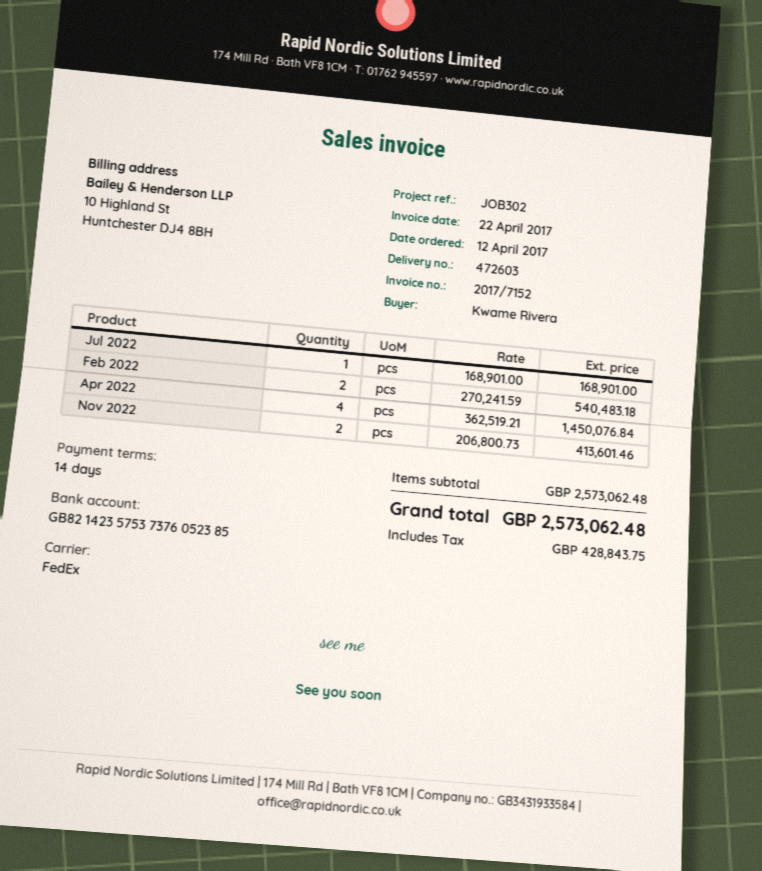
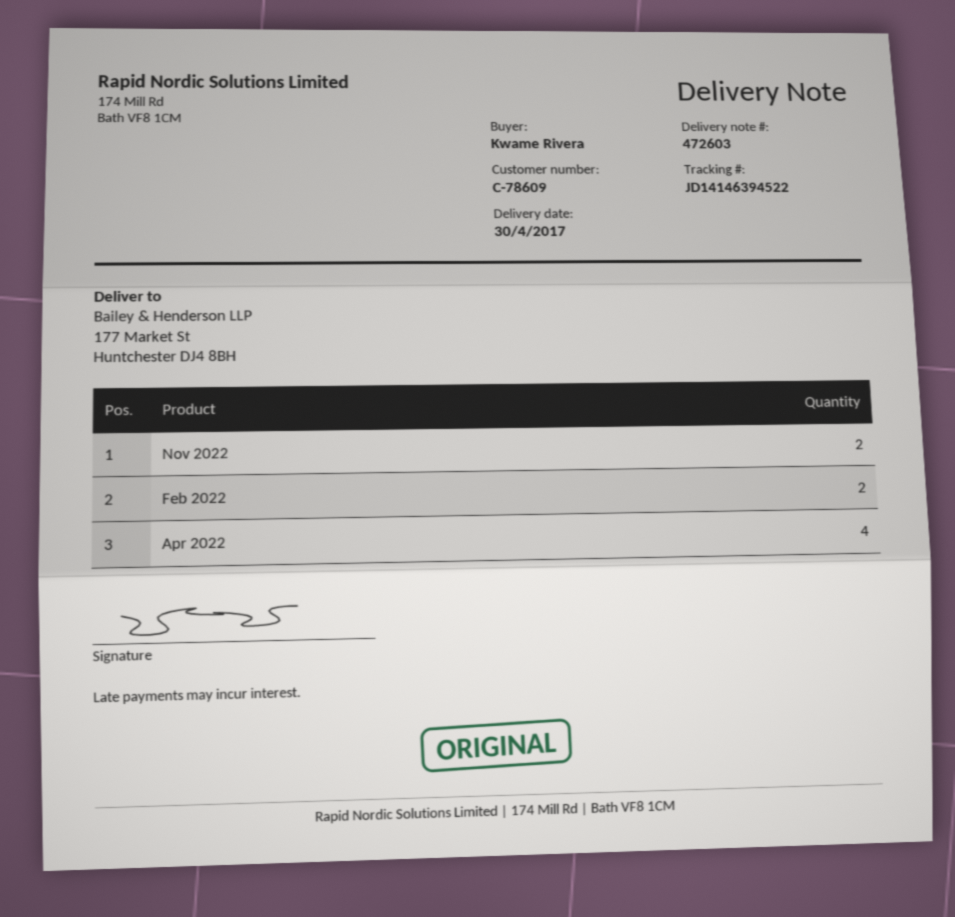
Jul 2022: 1 -> none

